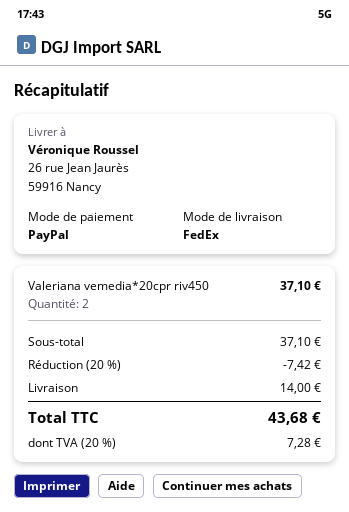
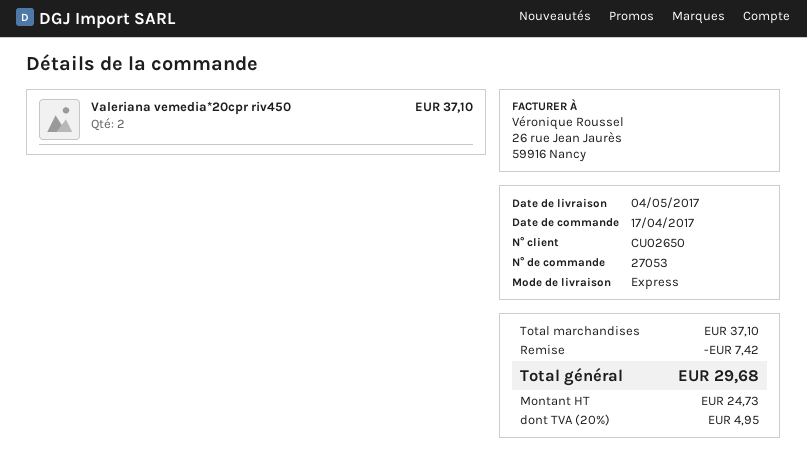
shipping method: FedEx -> express
shipping: 14.00 -> none
tax: 20% = 7.28 -> 20% = 4.95
total: 43.68 -> 29.68

